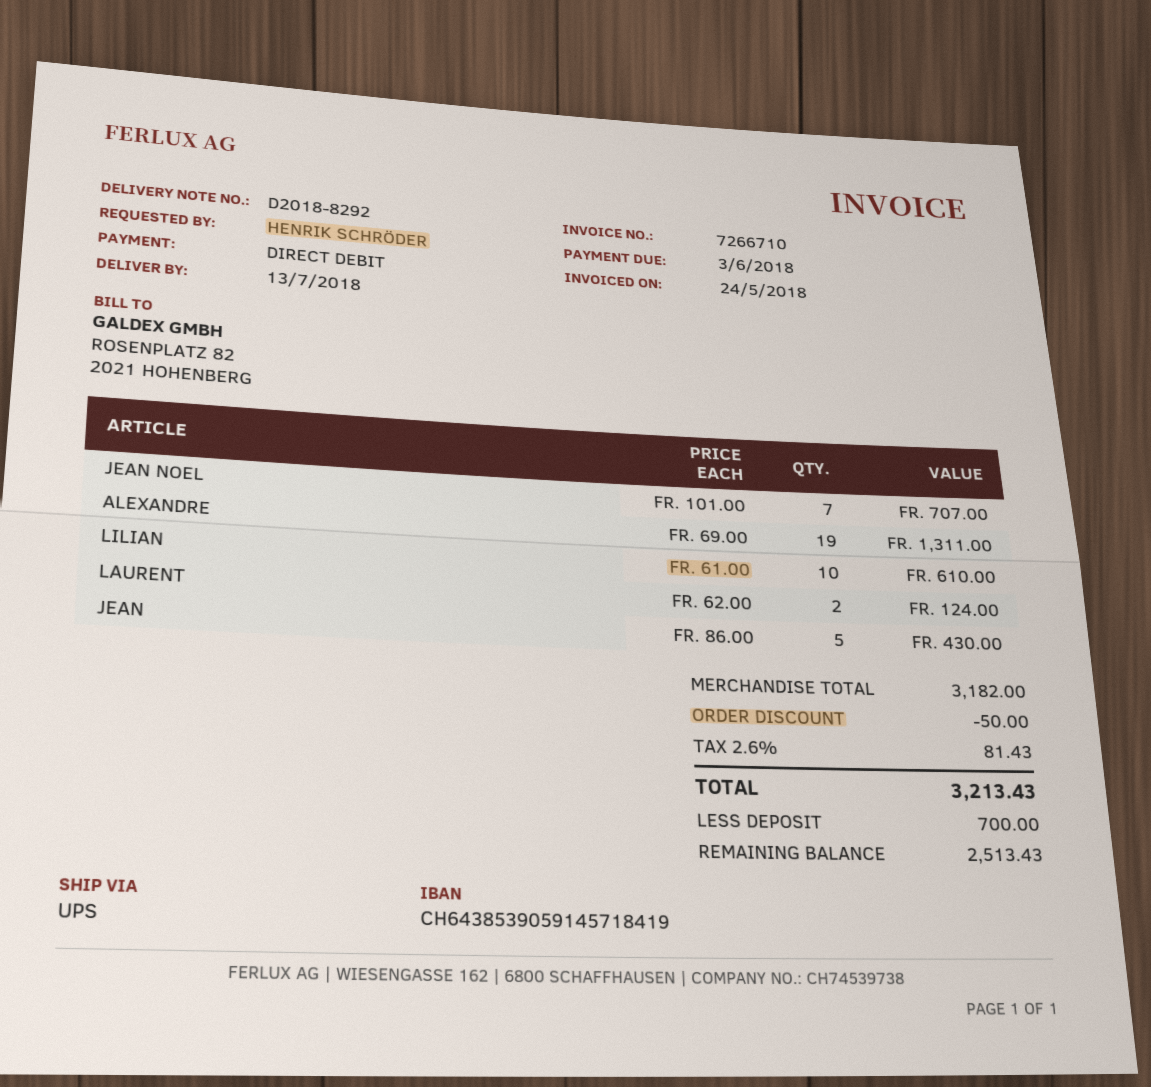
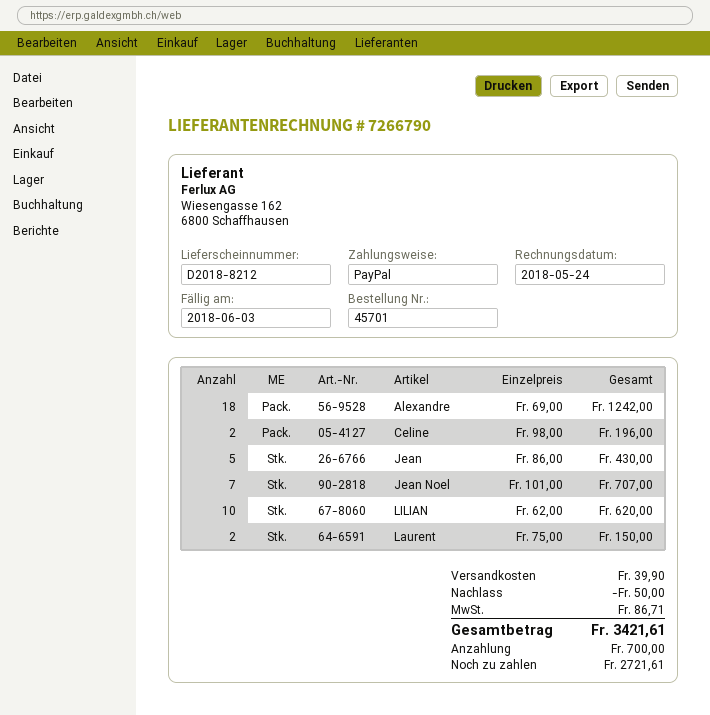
delivery note number: D2018-8292 -> D2018-8212
invoice number: 7266710 -> 7266790
payment method: direct debit -> PayPal
ALEXANDRE: 19 x 69.00 = 1311.00 -> 18 x 69.00 = 1242.00
LILIAN: 10 x 61.00 = 610.00 -> 10 x 62.00 = 620.00
LAURENT: 2 x 62.00 = 124.00 -> 2 x 75.00 = 150.00
Celine: none -> 2 x 98.00 = 196.00
shipping: none -> 39.90
tax: 81.43 -> 86.71
total: 3213.43 -> 3421.61
balance: 2513.43 -> 2721.61

